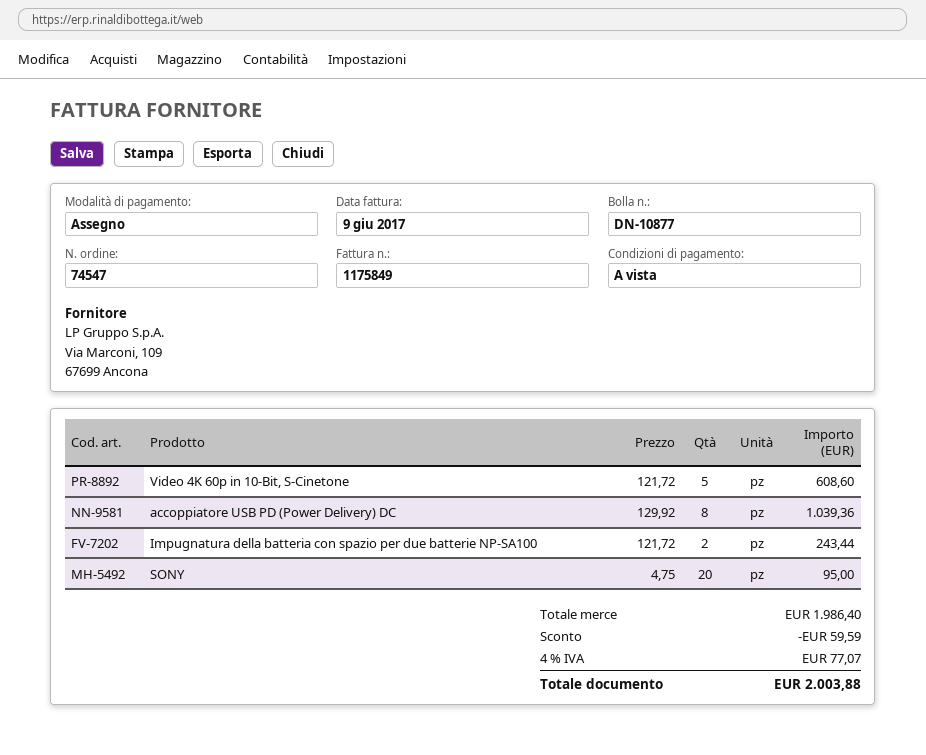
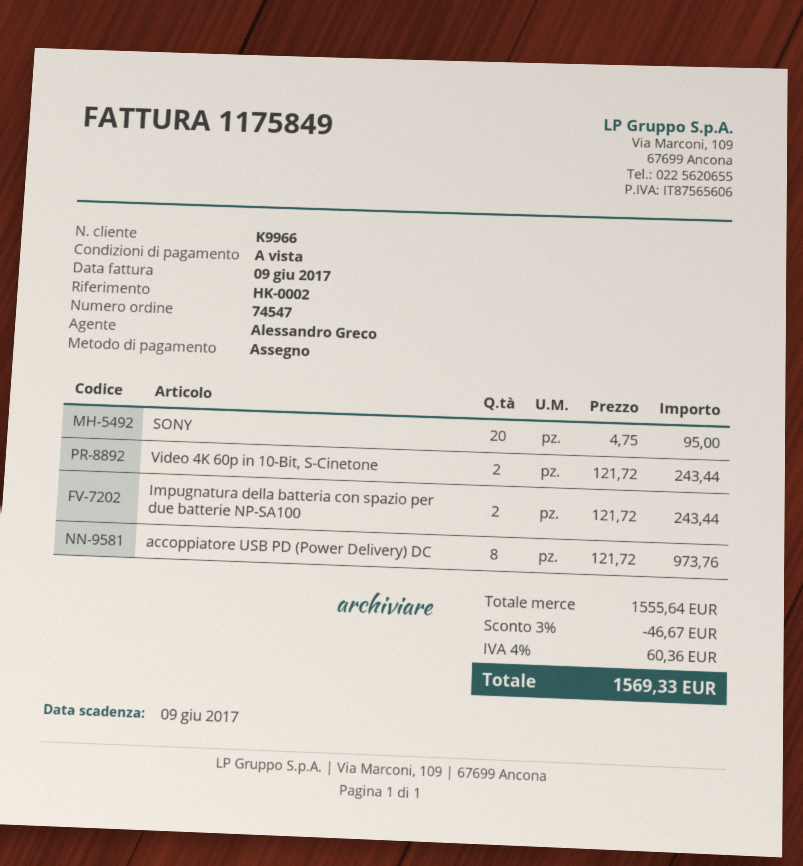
Video 4K 60p in 10-Bit, S-Cinetone: 5 x 121.72 = 608.60 -> 2 x 121.72 = 243.44
accoppiatore USB PD (Power Delivery) DC: 8 x 129.92 = 1039.36 -> 8 x 121.72 = 973.76
subtotal: 1986.40 -> 1555.64
discount: 59.59 -> 46.67
tax: 4% = 77.07 -> 4% = 60.36
total: 2003.88 -> 1569.33

